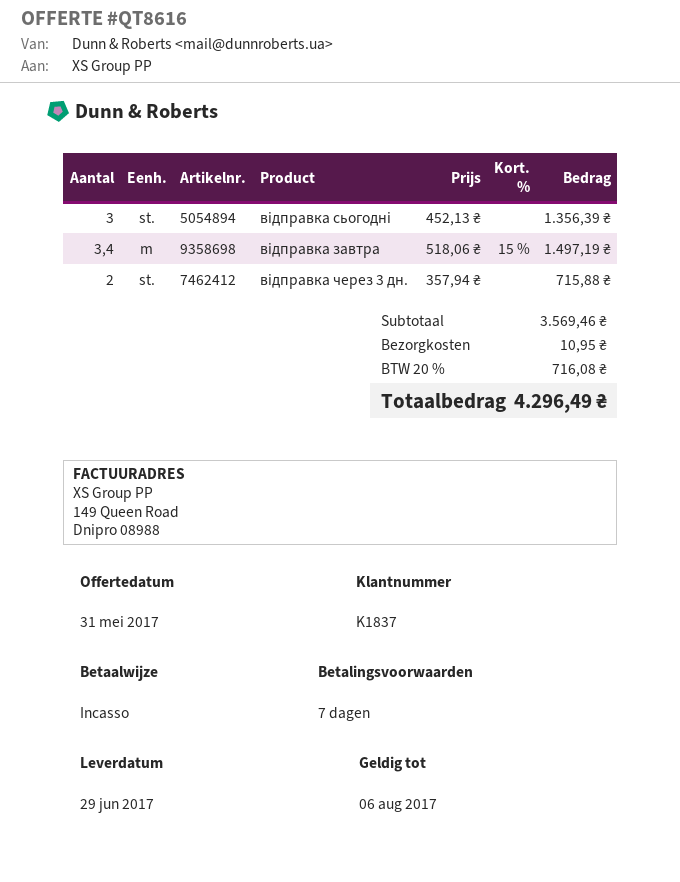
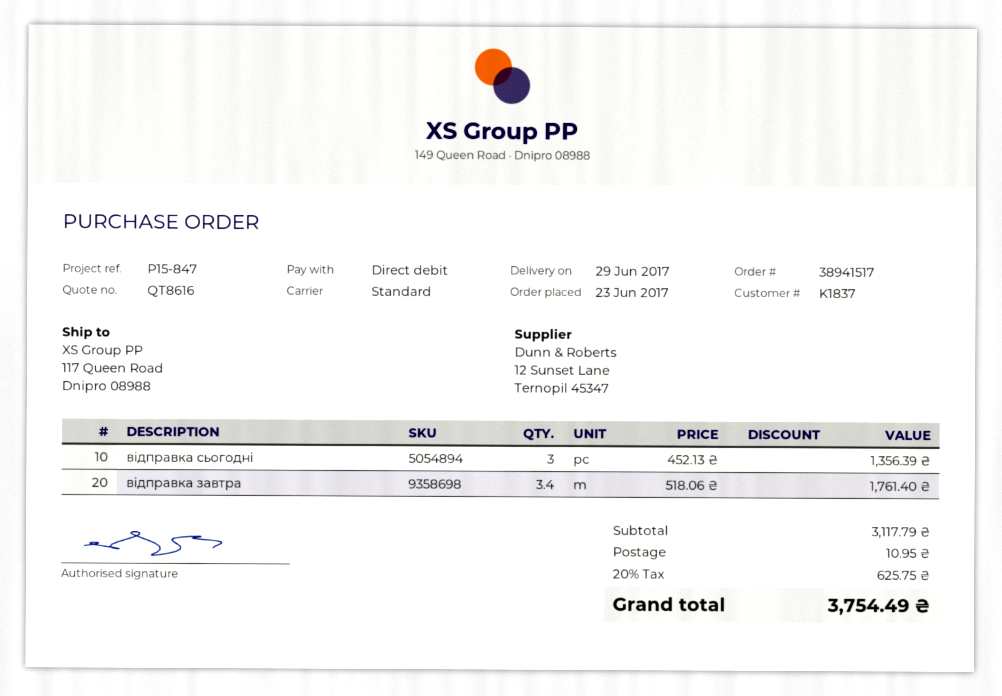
відправка завтра: 3.4 x 518.06 - 15% = 1497.19 -> 3.4 x 518.06 = 1761.40
відправка через 3 дн.: 2 x 357.94 = 715.88 -> none
subtotal: 3569.46 -> 3117.79
tax: 20% = 716.08 -> 20% = 625.75
total: 4296.49 -> 3754.49

